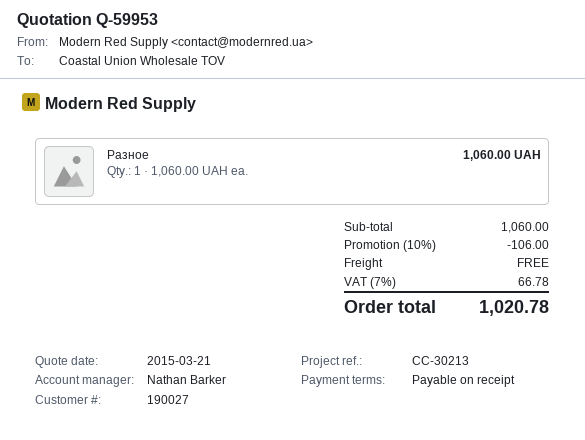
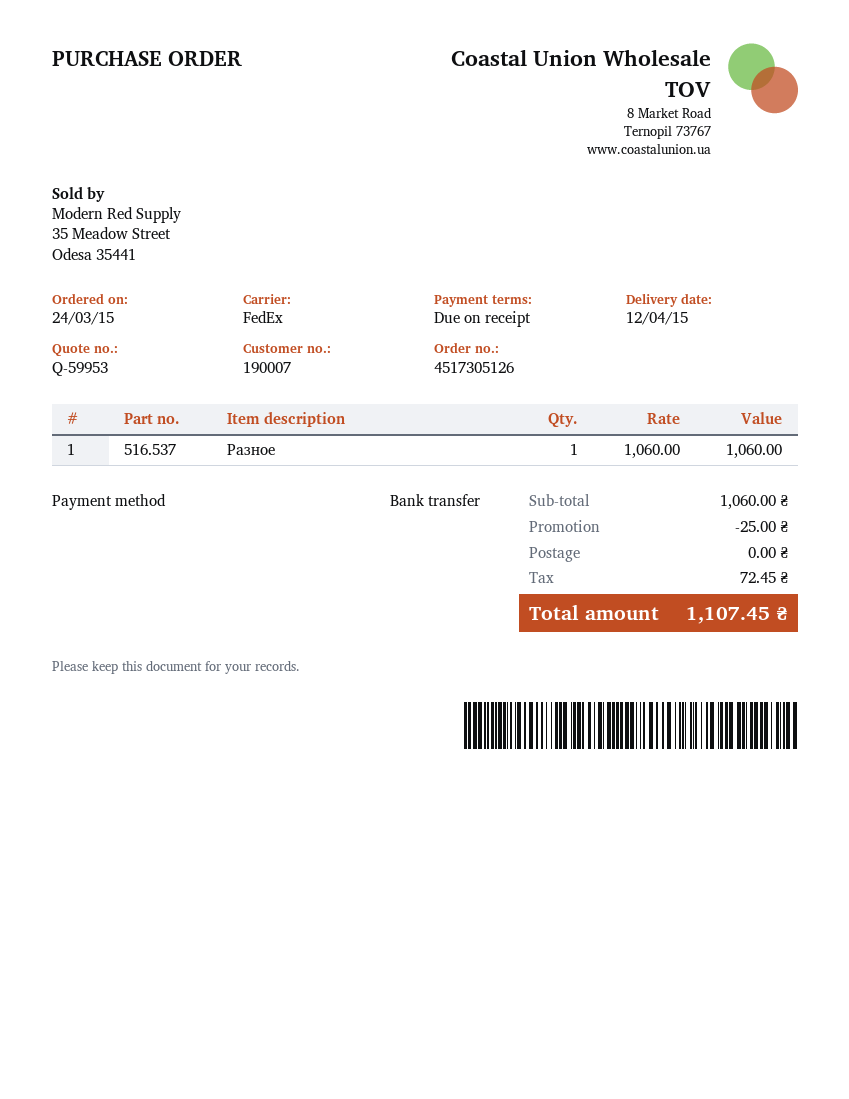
customer number: 190027 -> 190007
discount: 106.00 -> 25.00
tax: 66.78 -> 72.45
total: 1020.78 -> 1107.45

